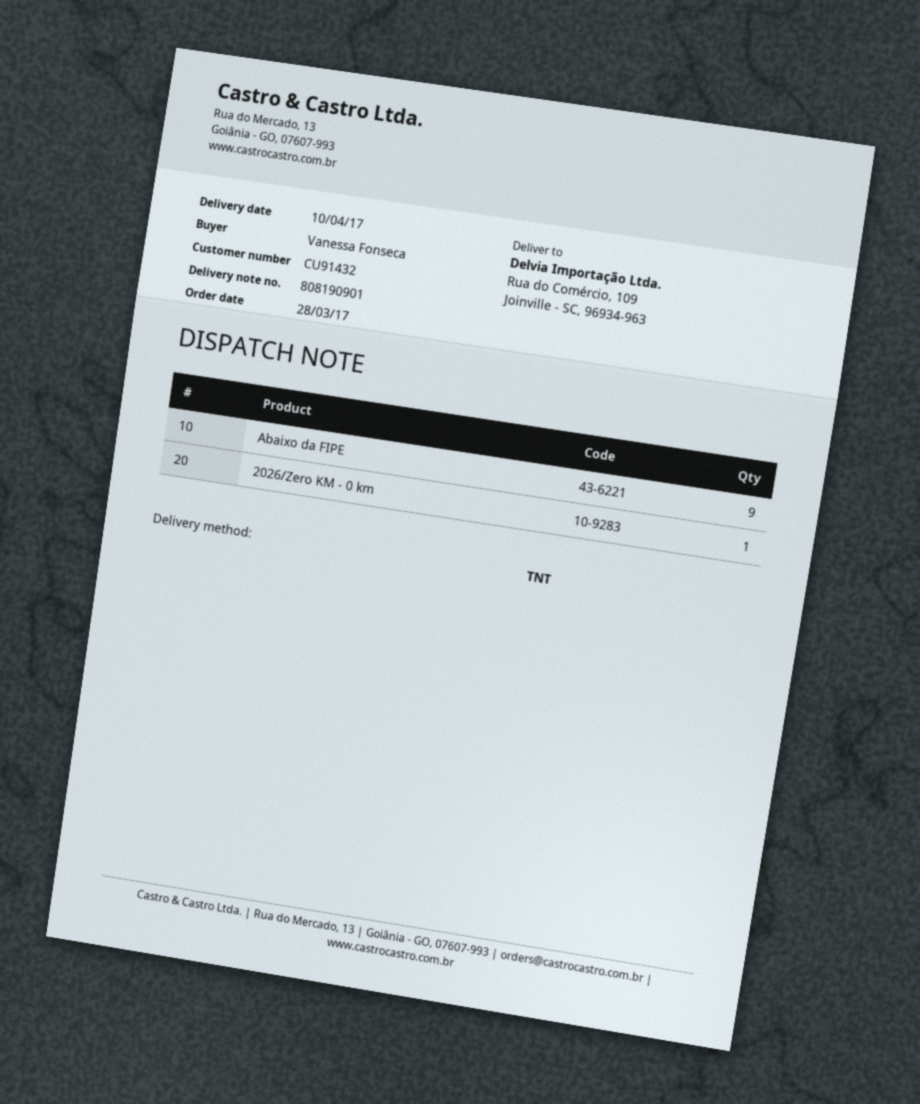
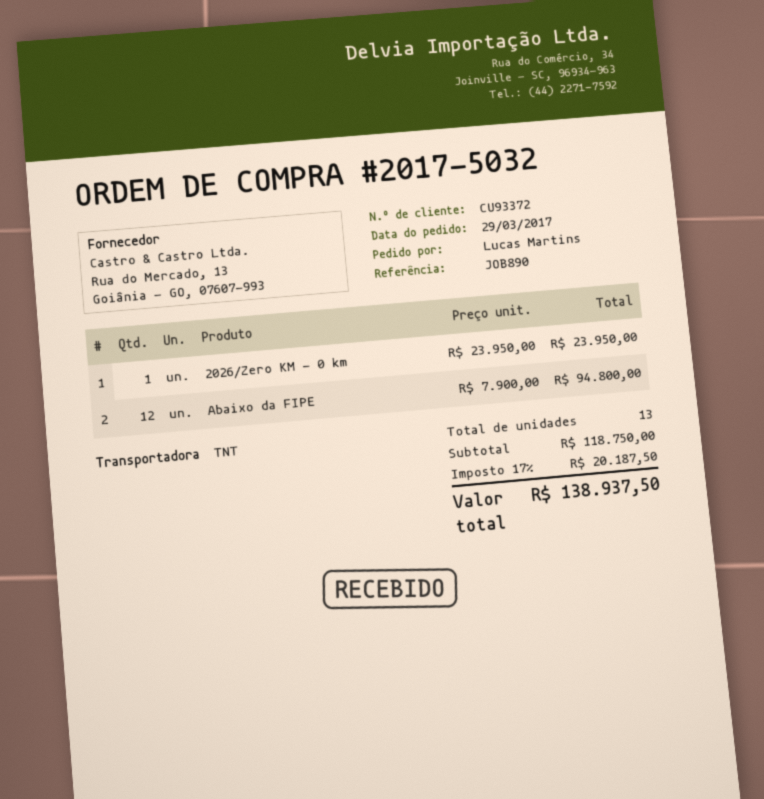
order date: 2017-03-28 -> 2017-03-29
customer number: CU91432 -> CU93372
ordered by: Vanessa Fonseca -> Lucas Martins
Abaixo da FIPE: 9 -> 12

